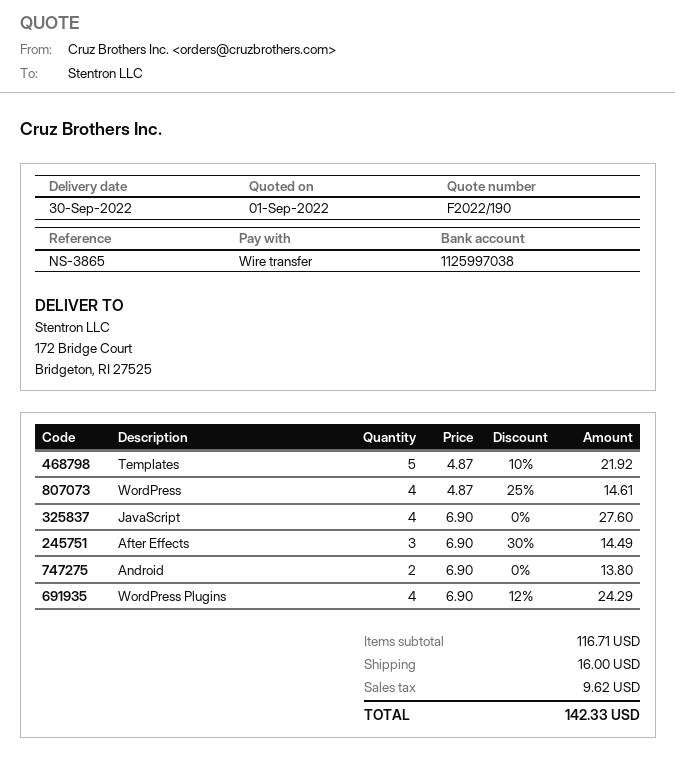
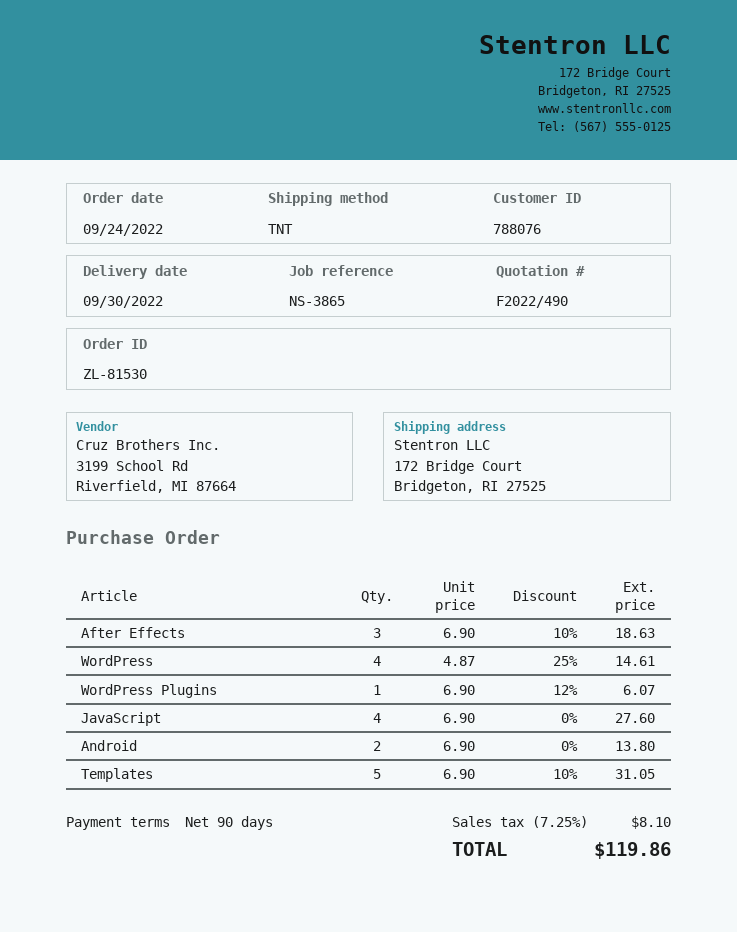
quote number: F2022/190 -> F2022/490
Templates: 5 x 4.87 - 10% = 21.92 -> 5 x 6.90 - 10% = 31.05
After Effects: 3 x 6.90 - 30% = 14.49 -> 3 x 6.90 - 10% = 18.63
WordPress Plugins: 4 x 6.90 - 12% = 24.29 -> 1 x 6.90 - 12% = 6.07
shipping: 16.00 -> none
tax: 9.62 -> 8.10
total: 142.33 -> 119.86

